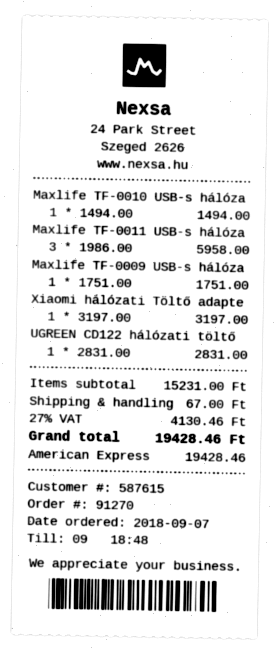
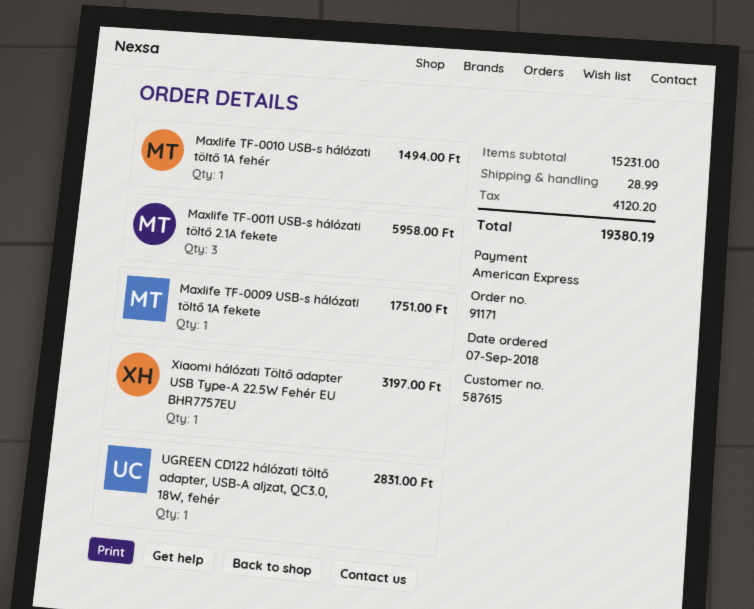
order number: 91270 -> 91171
shipping: 67.00 -> 28.99
tax: 4130.46 -> 4120.20
total: 19428.46 -> 19380.19

